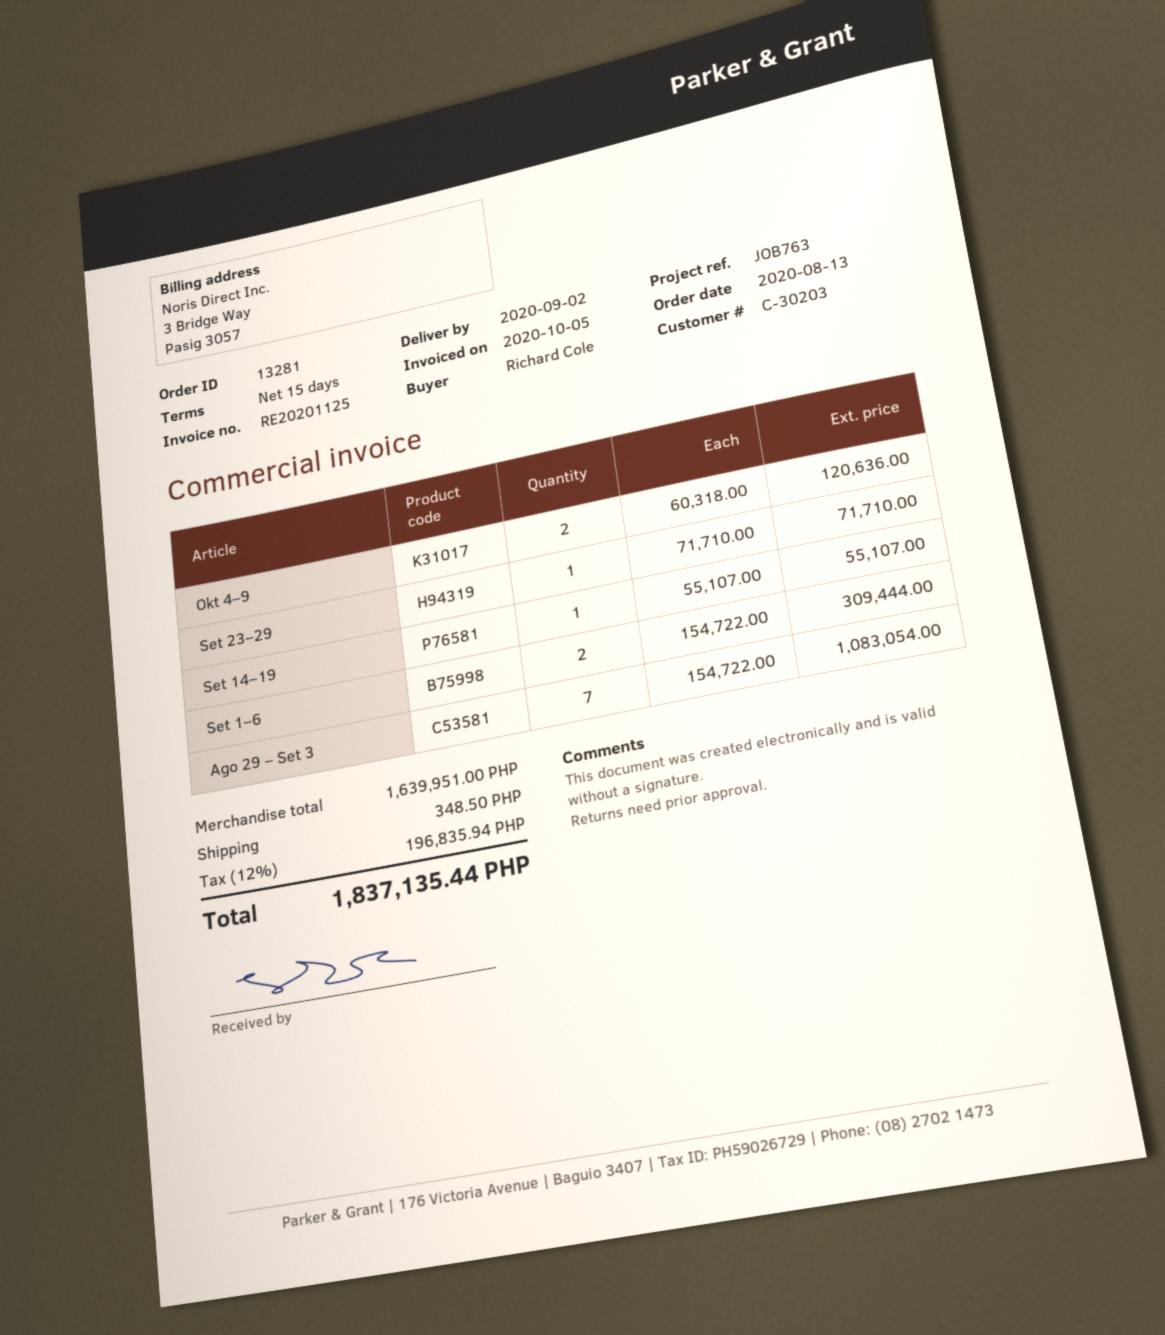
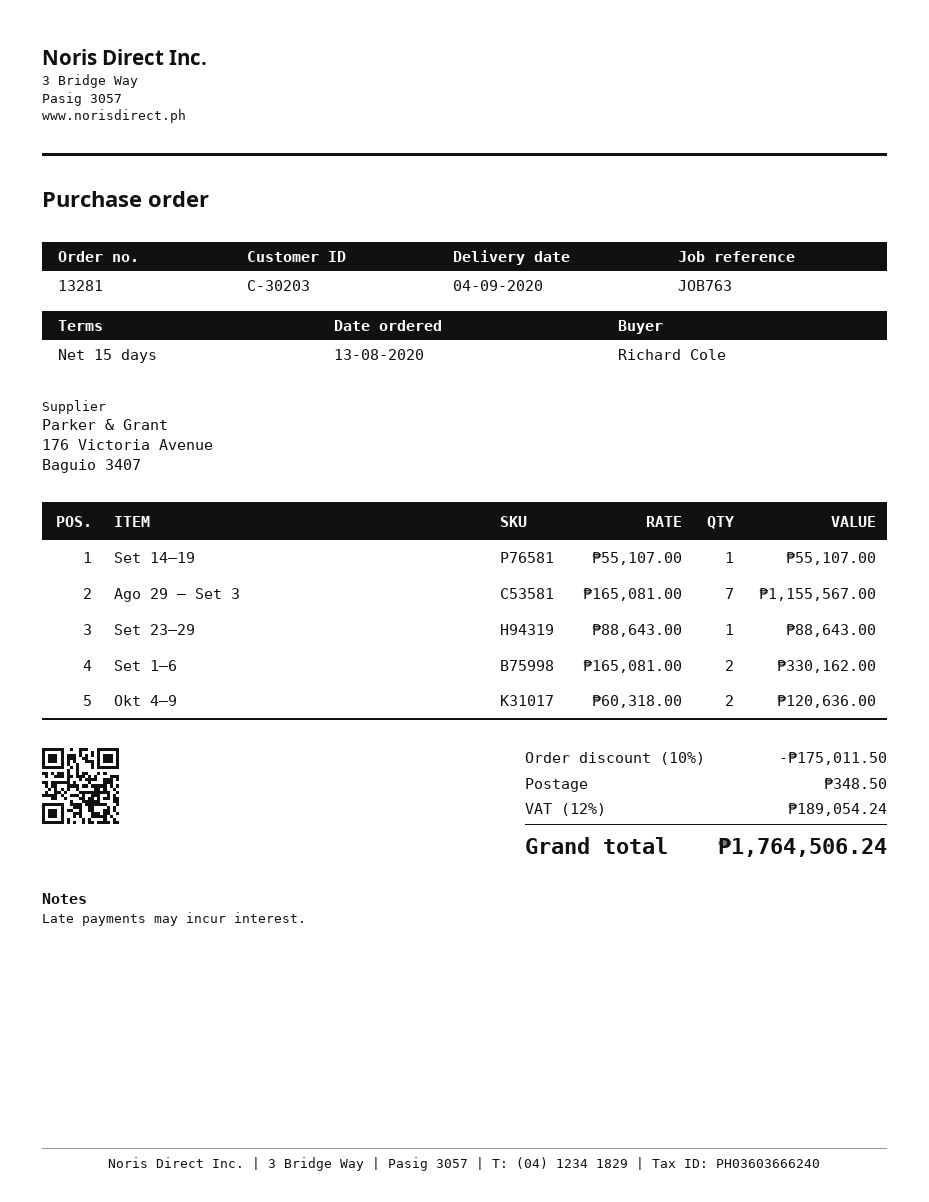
delivery date: 2020-09-02 -> 2020-09-04
Set 23–29: 1 x 71710.00 = 71710.00 -> 1 x 88643.00 = 88643.00
Set 1–6: 2 x 154722.00 = 309444.00 -> 2 x 165081.00 = 330162.00
Ago 29 – Set 3: 7 x 154722.00 = 1083054.00 -> 7 x 165081.00 = 1155567.00
discount: none -> 10% = 175011.50
tax: 12% = 196835.94 -> 12% = 189054.24
total: 1837135.44 -> 1764506.24

